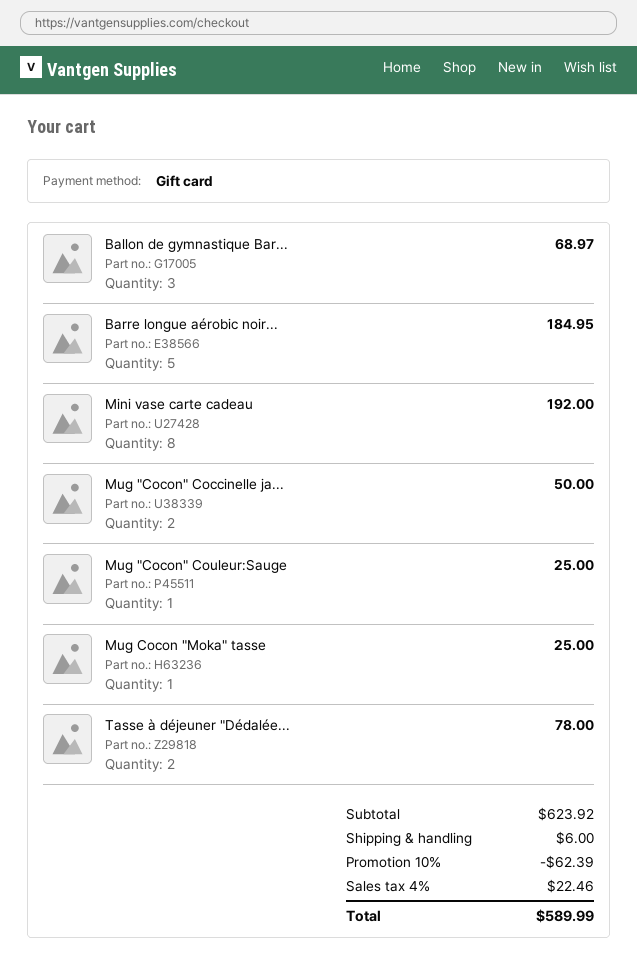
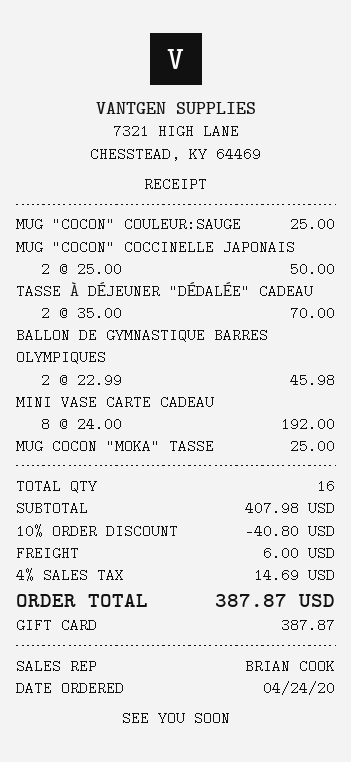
Ballon de gymnastique Bar...: 3 for 68.97 -> 2 for 45.98
Barre longue aérobic noir...: 5 for 184.95 -> none
Tasse à déjeuner "Dédalée...: 2 for 78.00 -> 2 for 70.00
subtotal: 623.92 -> 407.98
discount: 10% = 62.39 -> 10% = 40.80
tax: 4% = 22.46 -> 4% = 14.69
total: 589.99 -> 387.87

